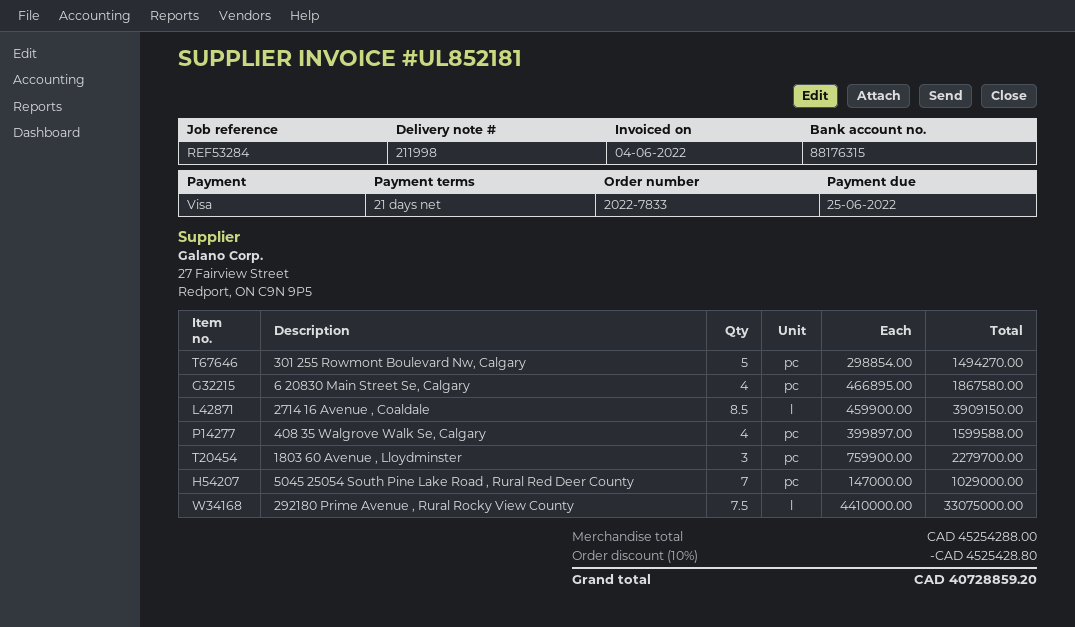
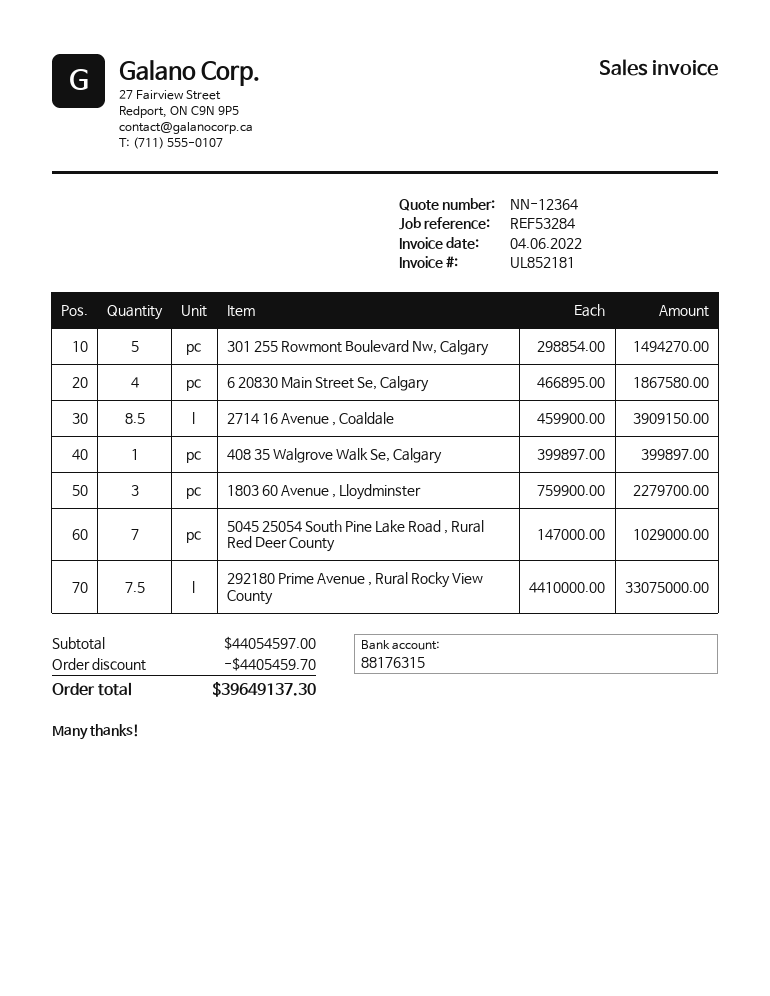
408 35 Walgrove Walk Se, Calgary: 4 x 399897.00 = 1599588.00 -> 1 x 399897.00 = 399897.00
subtotal: 45254288.00 -> 44054597.00
discount: 4525428.80 -> 4405459.70
total: 40728859.20 -> 39649137.30

